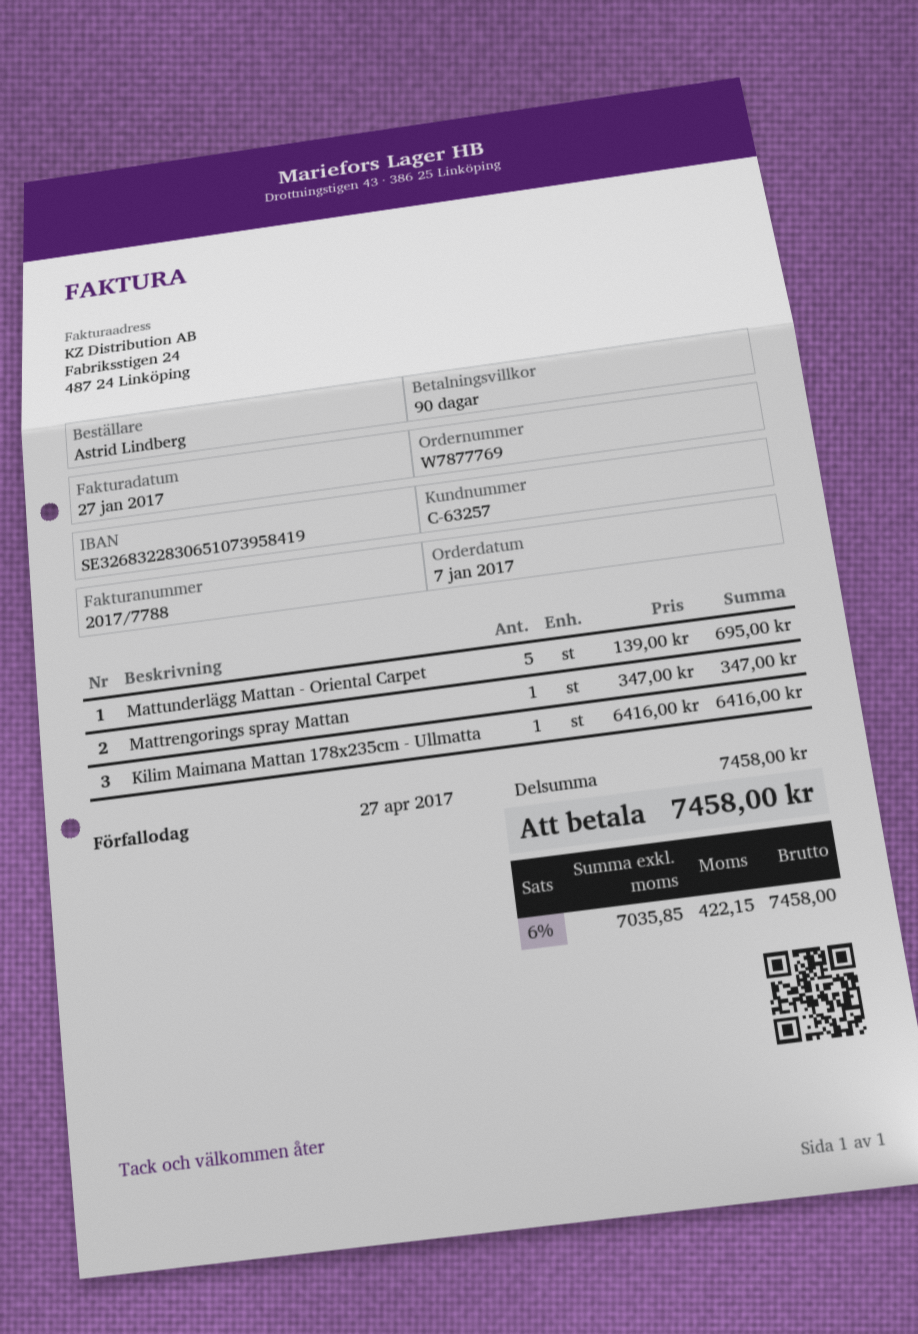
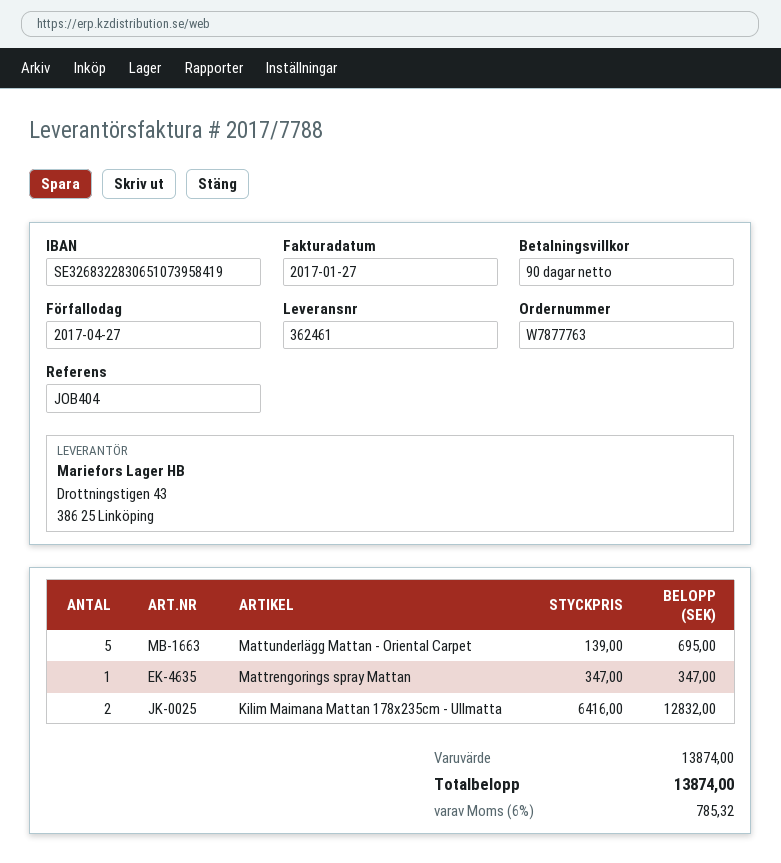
order number: W7877769 -> W7877763
Kilim Maimana Mattan 178x235cm - Ullmatta: 1 x 6416.00 = 6416.00 -> 2 x 6416.00 = 12832.00
subtotal: 7458.00 -> 13874.00
tax: 6% = 422.15 -> 6% = 785.32
total: 7458.00 -> 13874.00

